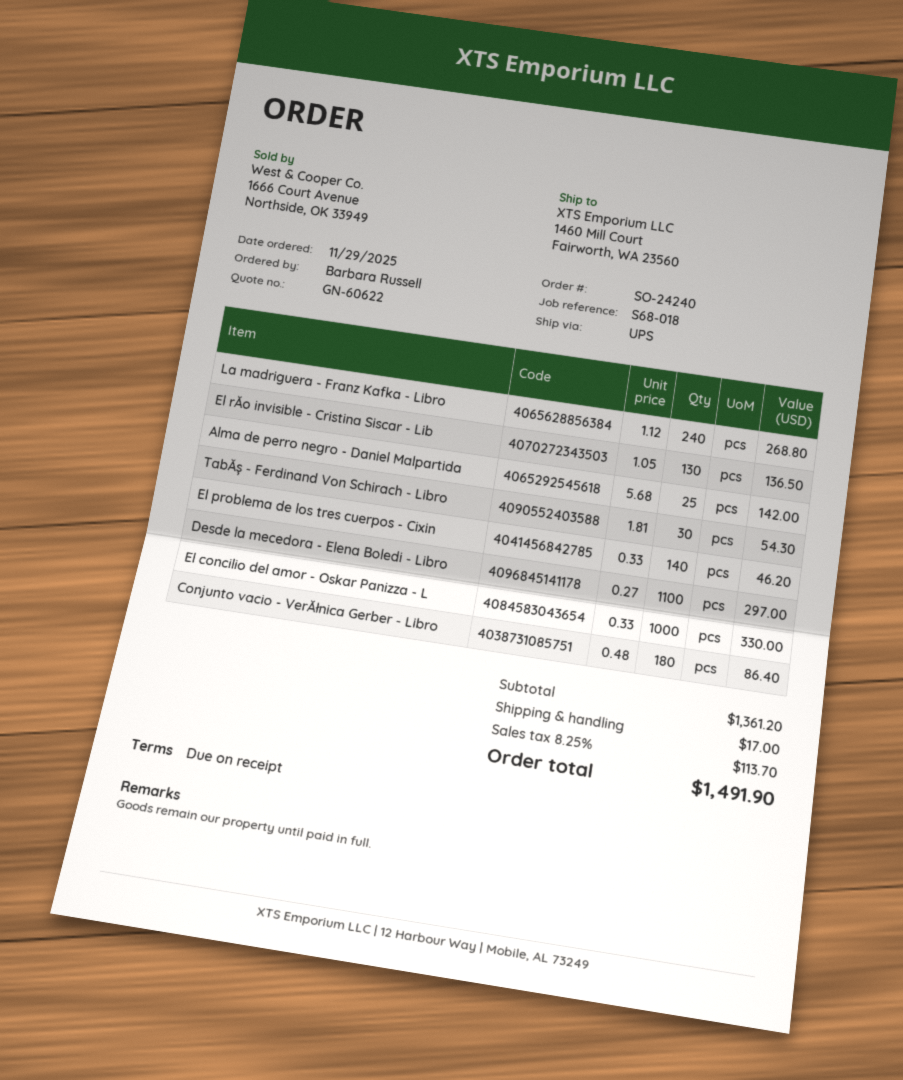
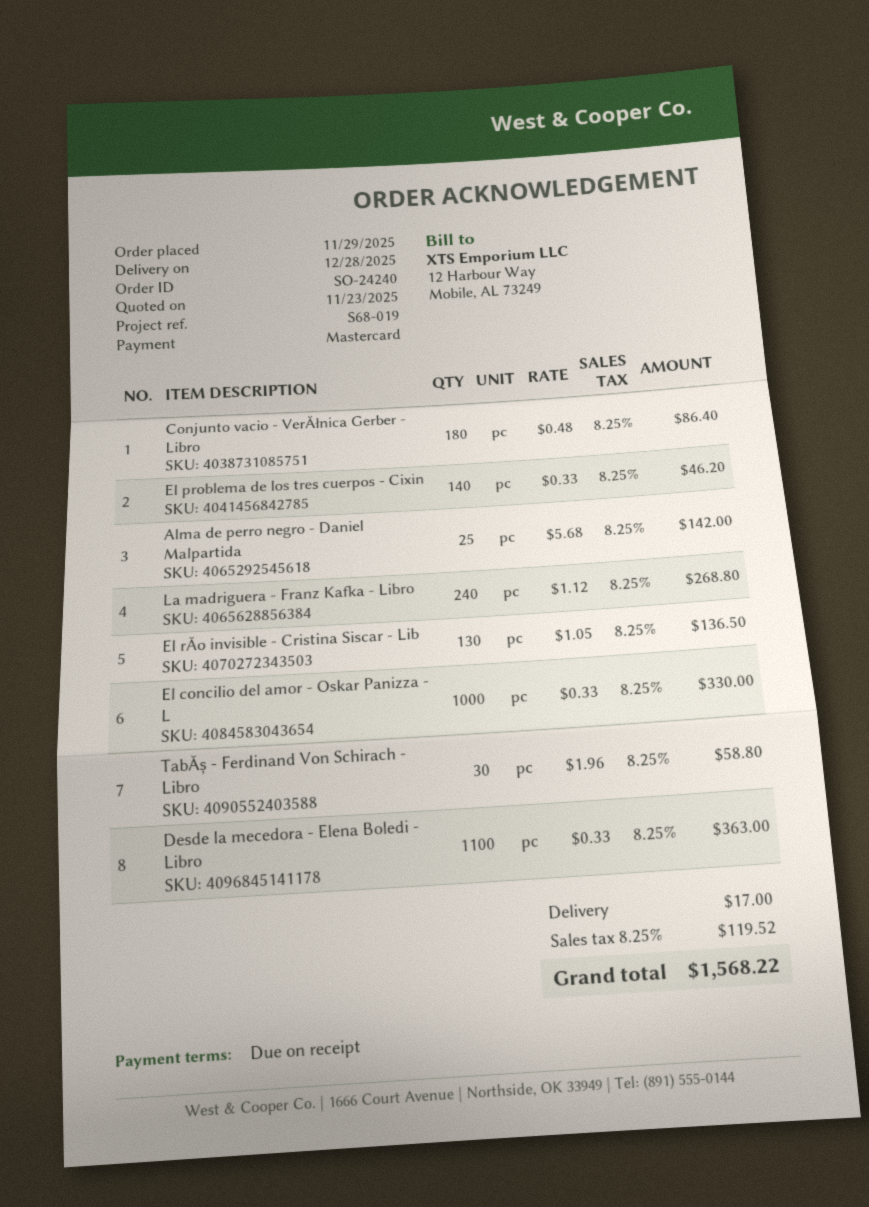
reference: S68-018 -> S68-019
TabĂș - Ferdinand Von Schirach - Libro: 30 x 1.81 = 54.30 -> 30 x 1.96 = 58.80
Desde la mecedora - Elena Boledi - Libro: 1100 x 0.27 = 297.00 -> 1100 x 0.33 = 363.00
tax: 8.25% = 113.70 -> 8.25% = 119.52
total: 1491.90 -> 1568.22

